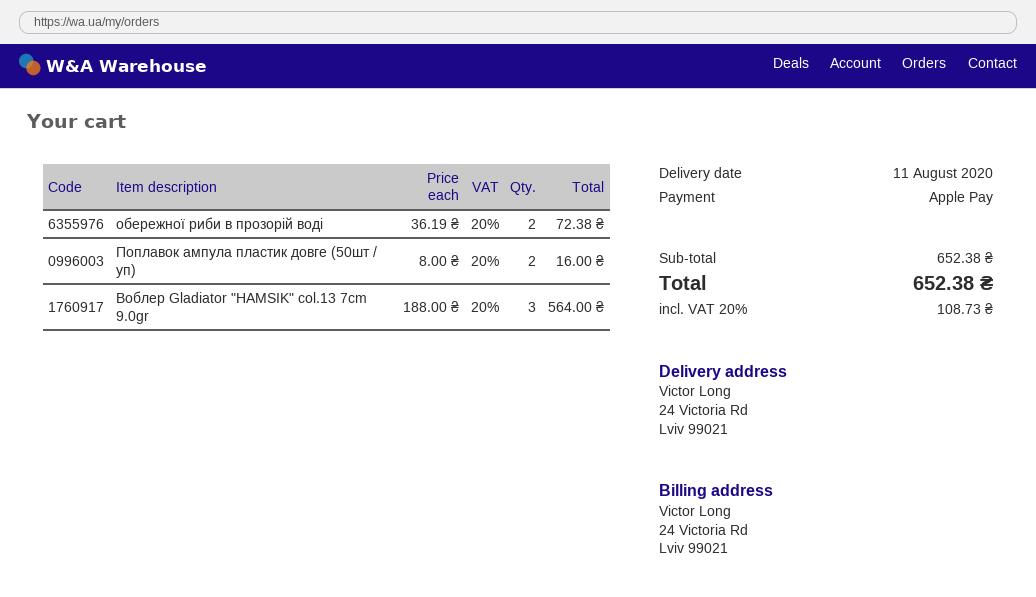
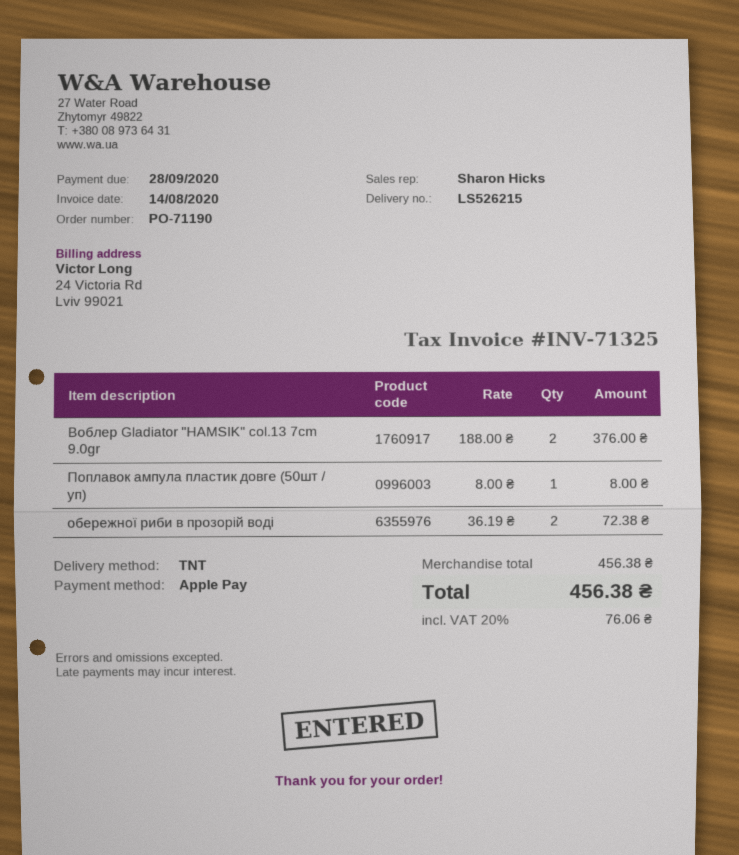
Поплавок ампула пластик довге (50шт / уп): 2 x 8.00 = 16.00 -> 1 x 8.00 = 8.00
Воблер Gladiator "HAMSIK" col.13 7cm 9.0gr: 3 x 188.00 = 564.00 -> 2 x 188.00 = 376.00
subtotal: 652.38 -> 456.38
tax: 20% = 108.73 -> 20% = 76.06
total: 652.38 -> 456.38

